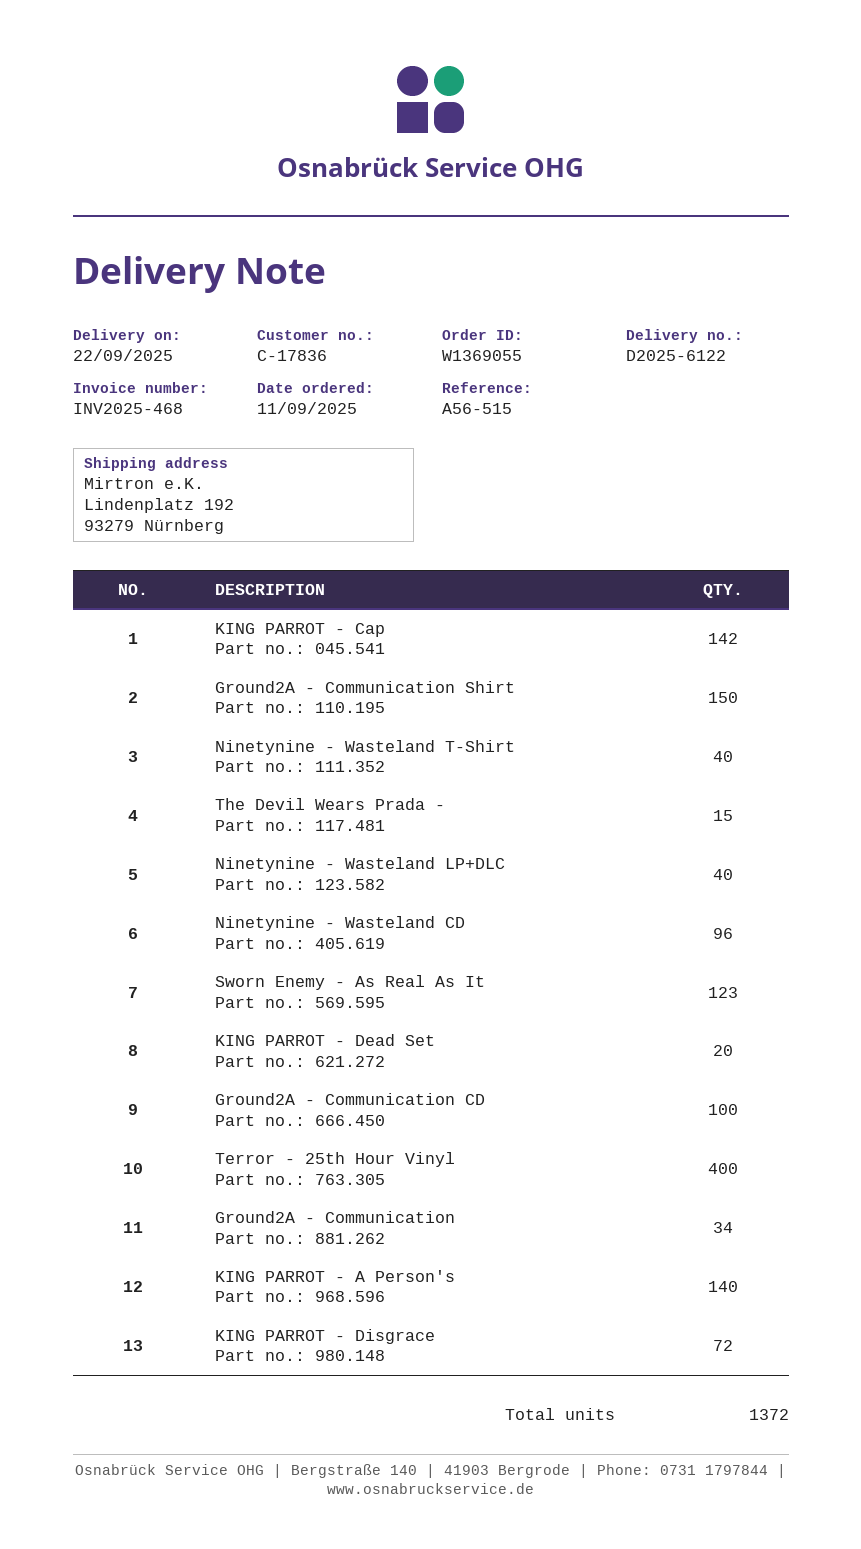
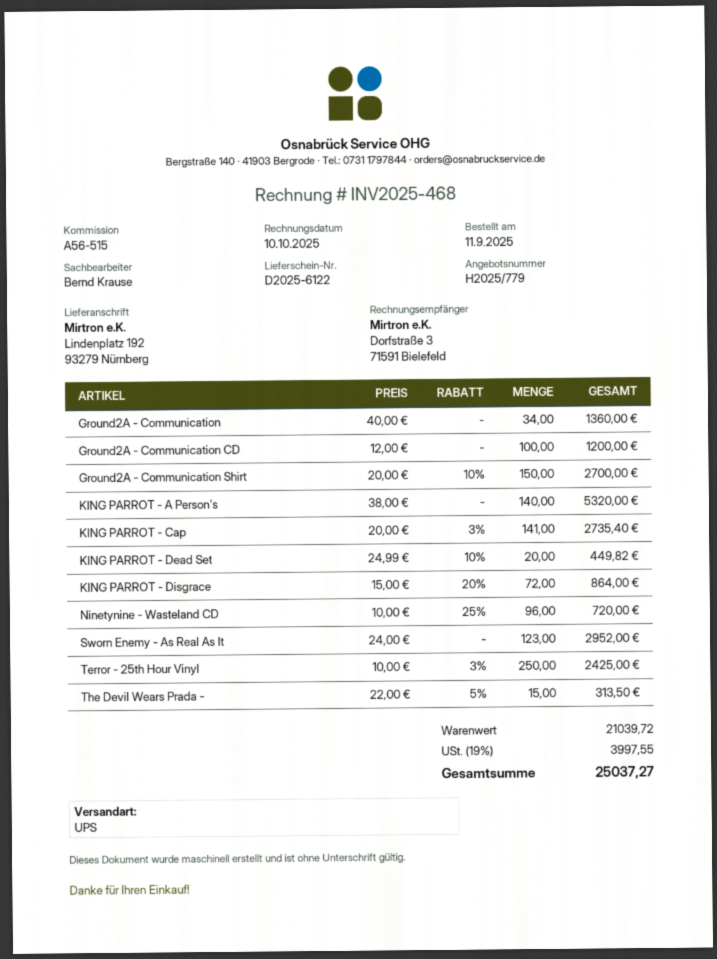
KING PARROT - Cap: 142 -> 141
Ninetynine - Wasteland T-Shirt: 40 -> none
Ninetynine - Wasteland LP+DLC: 40 -> none
Terror - 25th Hour Vinyl: 400 -> 250

